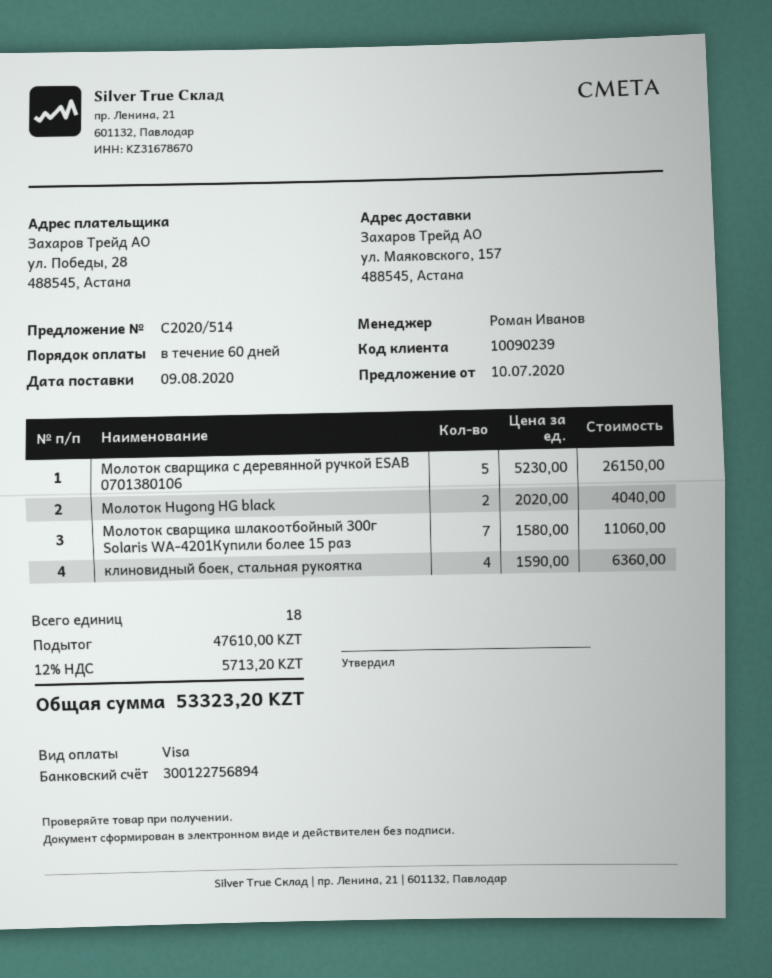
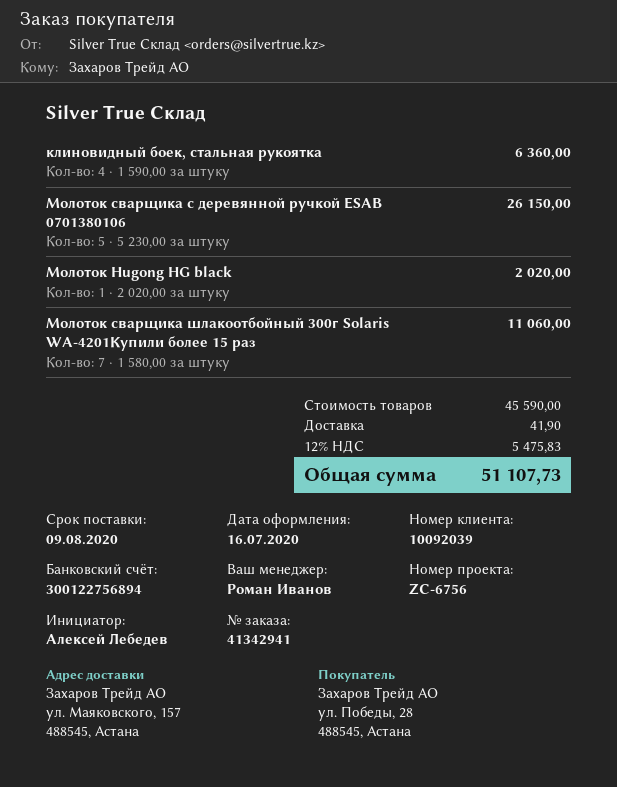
customer number: 10090239 -> 10092039
Молоток Hugong HG black: 2 x 2020.00 = 4040.00 -> 1 x 2020.00 = 2020.00
subtotal: 47610.00 -> 45590.00
shipping: none -> 41.90
tax: 12% = 5713.20 -> 12% = 5475.83
total: 53323.20 -> 51107.73

